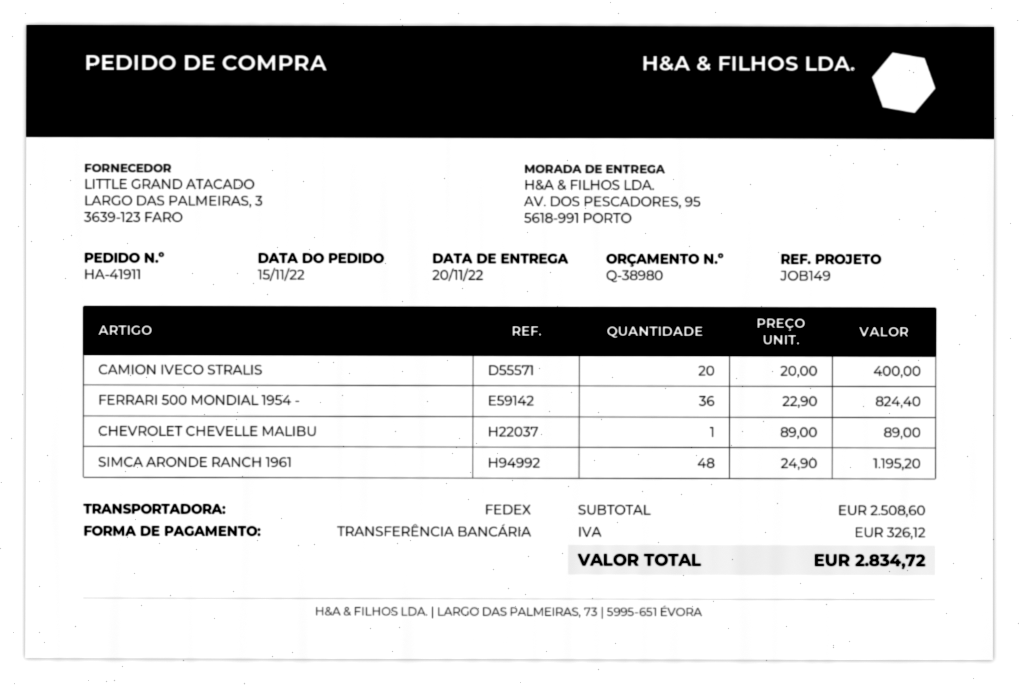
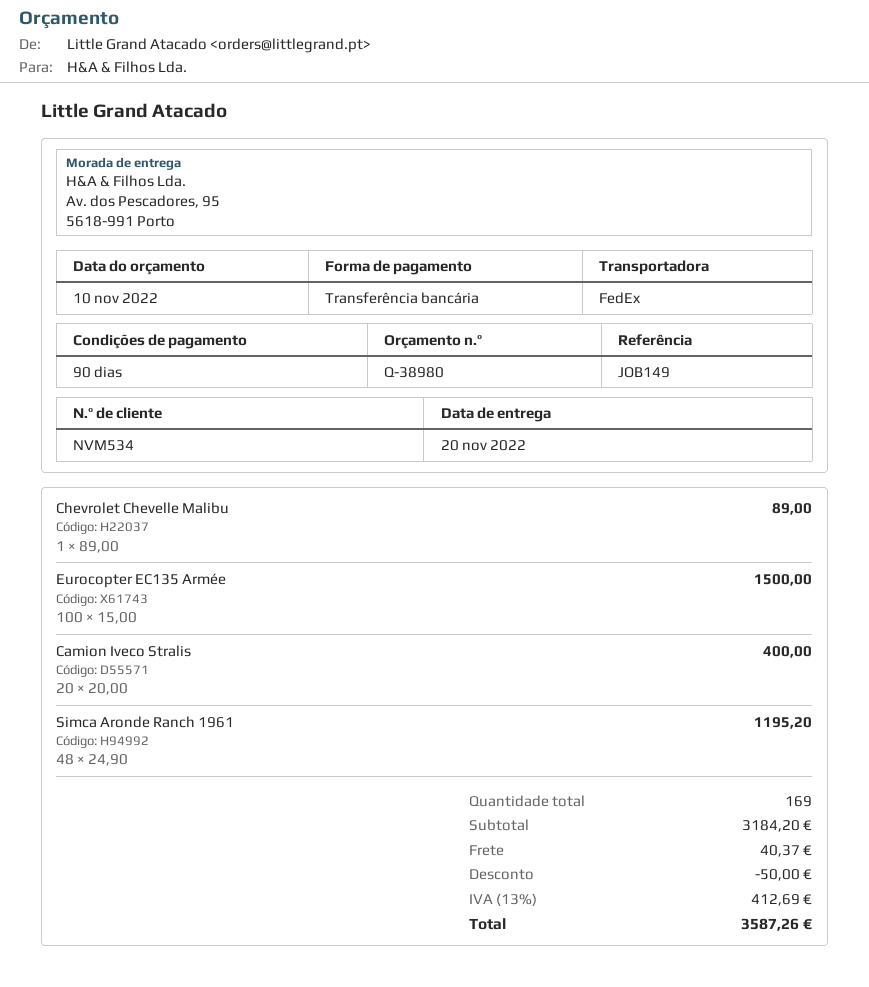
FERRARI 500 MONDIAL 1954 -: 36 x 22.90 = 824.40 -> none
Eurocopter EC135 Armée: none -> 100 x 15.00 = 1500.00
subtotal: 2508.60 -> 3184.20
discount: none -> 50.00
shipping: none -> 40.37
tax: 326.12 -> 412.69
total: 2834.72 -> 3587.26

